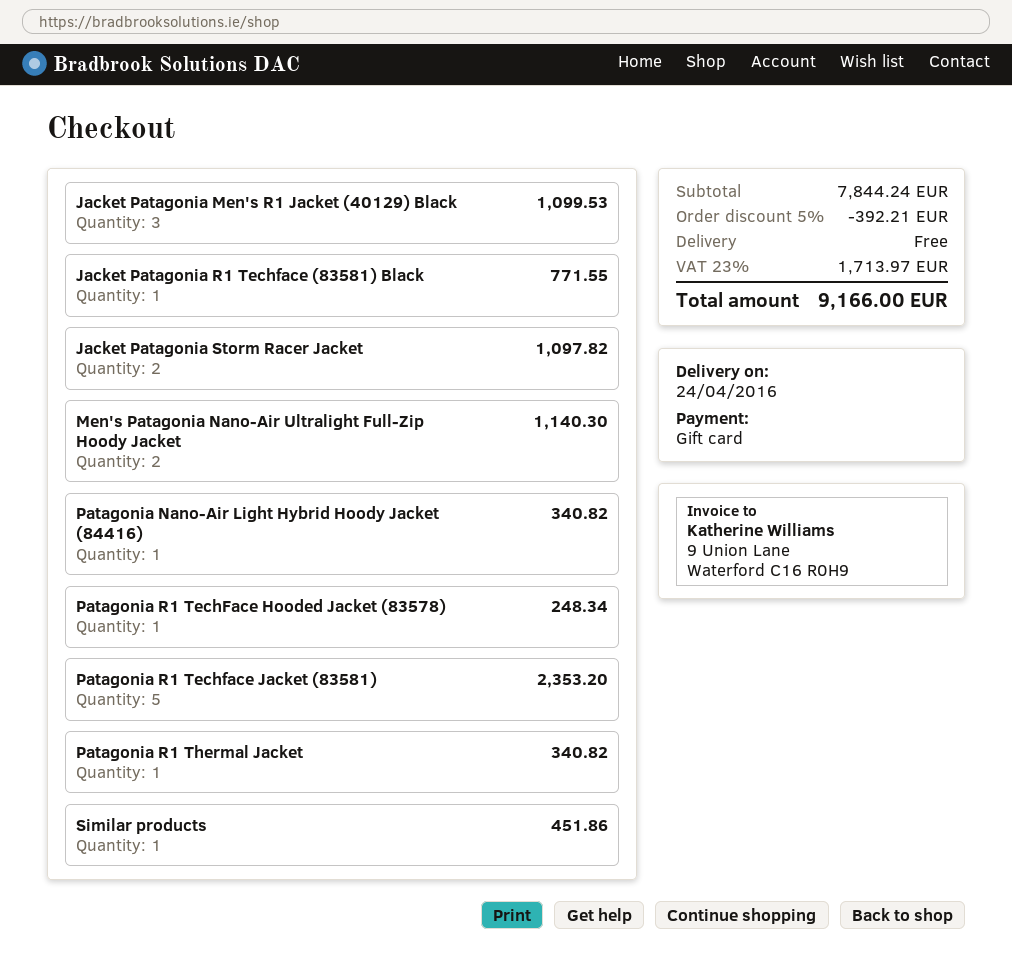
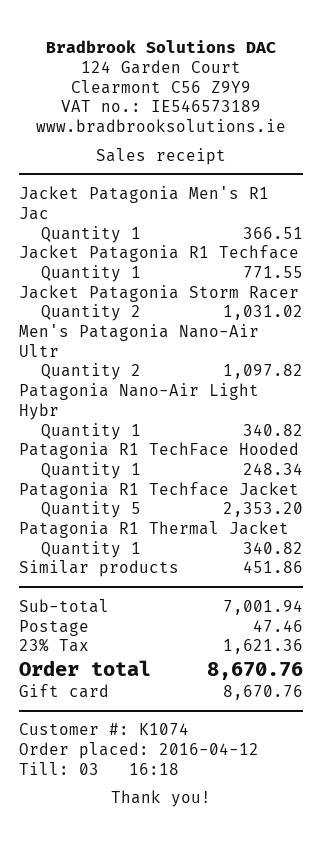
Jacket Patagonia Men's R1 Jacket (40129) Black: 3 for 1099.53 -> 1 for 366.51
Jacket Patagonia Storm Racer Jacket: 2 for 1097.82 -> 2 for 1031.02
Men's Patagonia Nano-Air Ultralight Full-Zip Hoody Jacket: 2 for 1140.30 -> 2 for 1097.82
subtotal: 7844.24 -> 7001.94
discount: 5% = 392.21 -> none
shipping: 0.00 -> 47.46
tax: 23% = 1713.97 -> 23% = 1621.36
total: 9166.00 -> 8670.76

